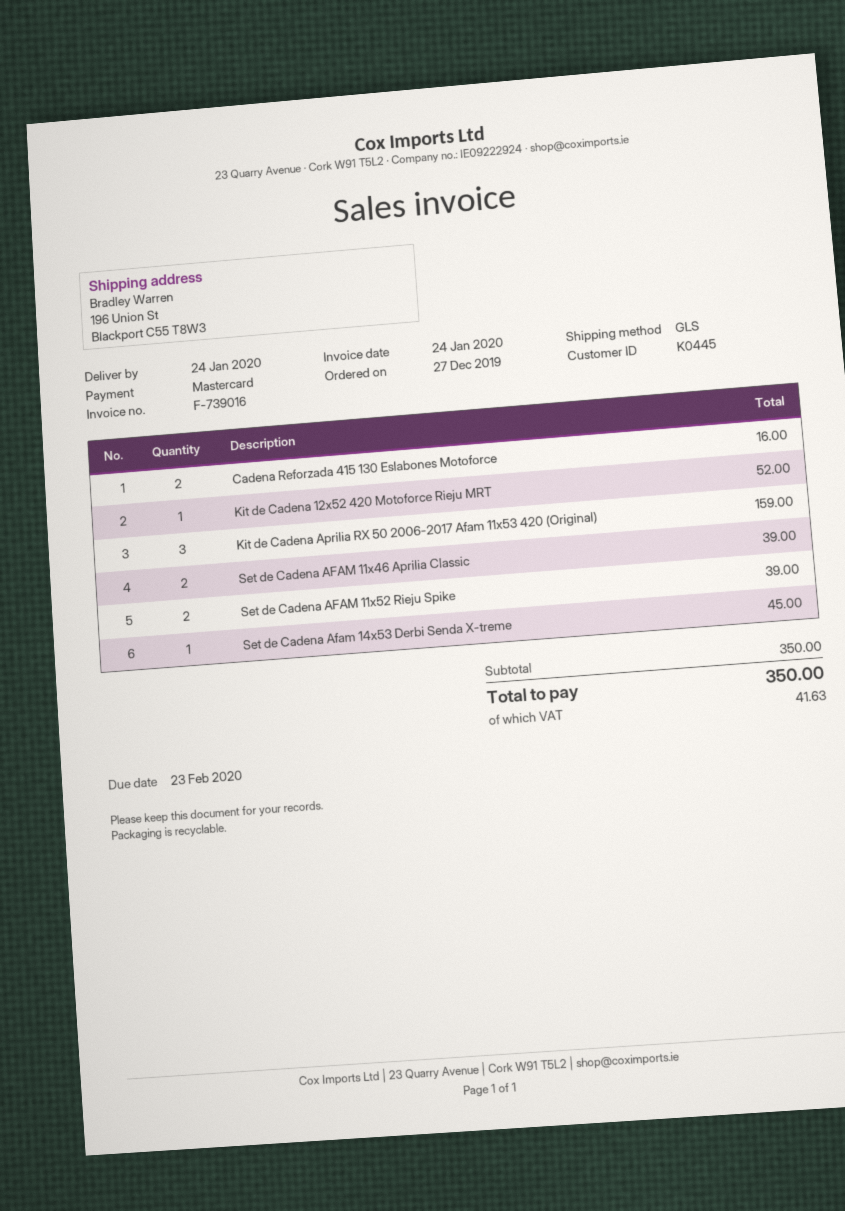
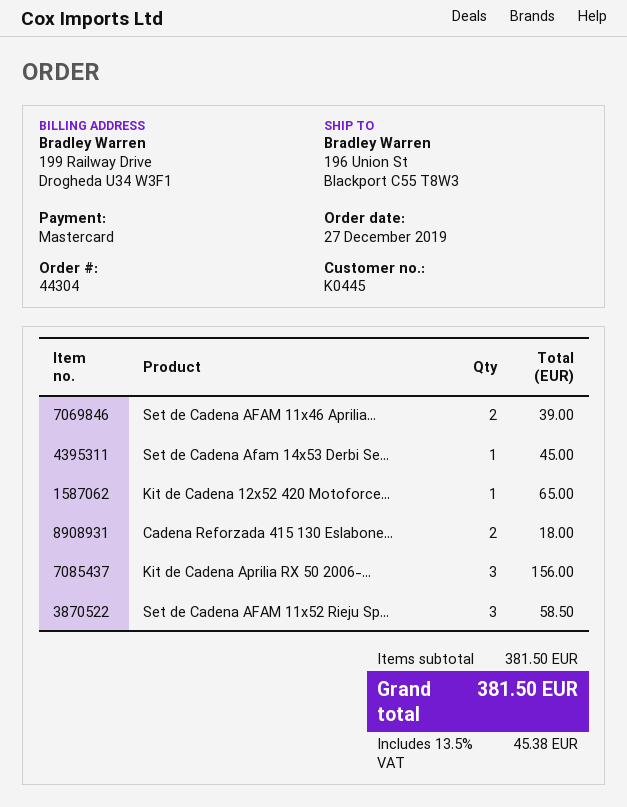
Cadena Reforzada 415 130 Eslabones Motoforce: 2 for 16.00 -> 2 for 18.00
Kit de Cadena 12x52 420 Motoforce Rieju MRT: 1 for 52.00 -> 1 for 65.00
Kit de Cadena Aprilia RX 50 2006-2017 Afam 11x53 420 (Original): 3 for 159.00 -> 3 for 156.00
Set de Cadena AFAM 11x52 Rieju Spike: 2 for 39.00 -> 3 for 58.50
subtotal: 350.00 -> 381.50
tax: 41.63 -> 45.38
total: 350.00 -> 381.50

